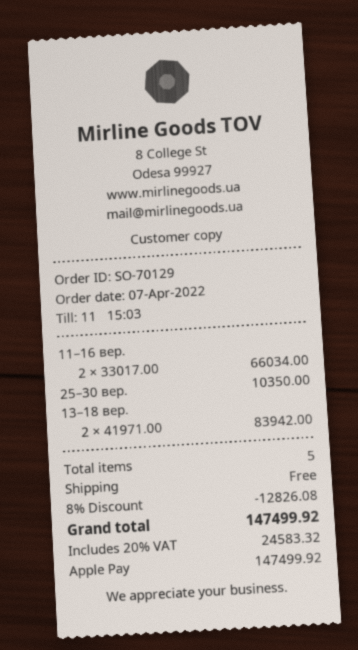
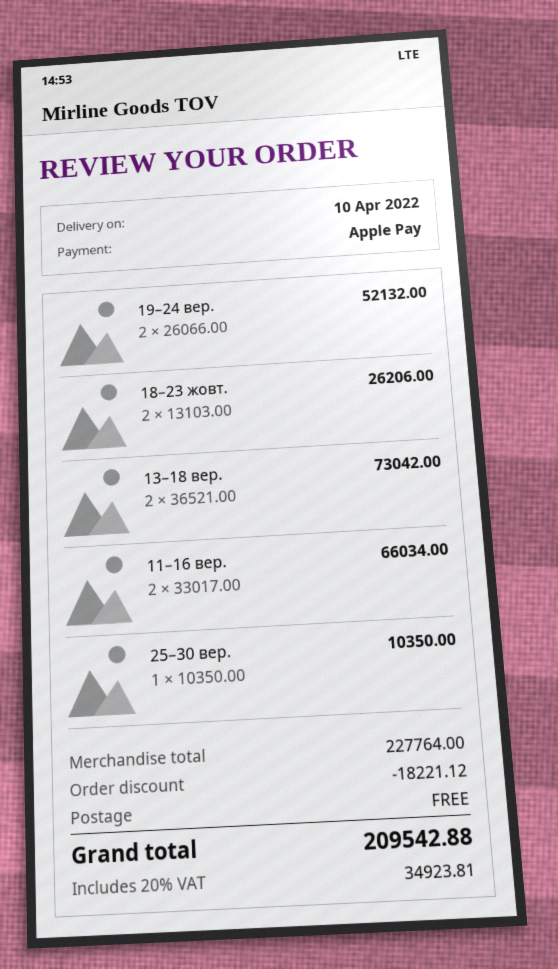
13–18 вер.: 2 x 41971.00 = 83942.00 -> 2 x 36521.00 = 73042.00
19–24 вер.: none -> 2 x 26066.00 = 52132.00
18–23 жовт.: none -> 2 x 13103.00 = 26206.00
discount: 12826.08 -> 18221.12
tax: 20% = 24583.32 -> 20% = 34923.81
total: 147499.92 -> 209542.88

